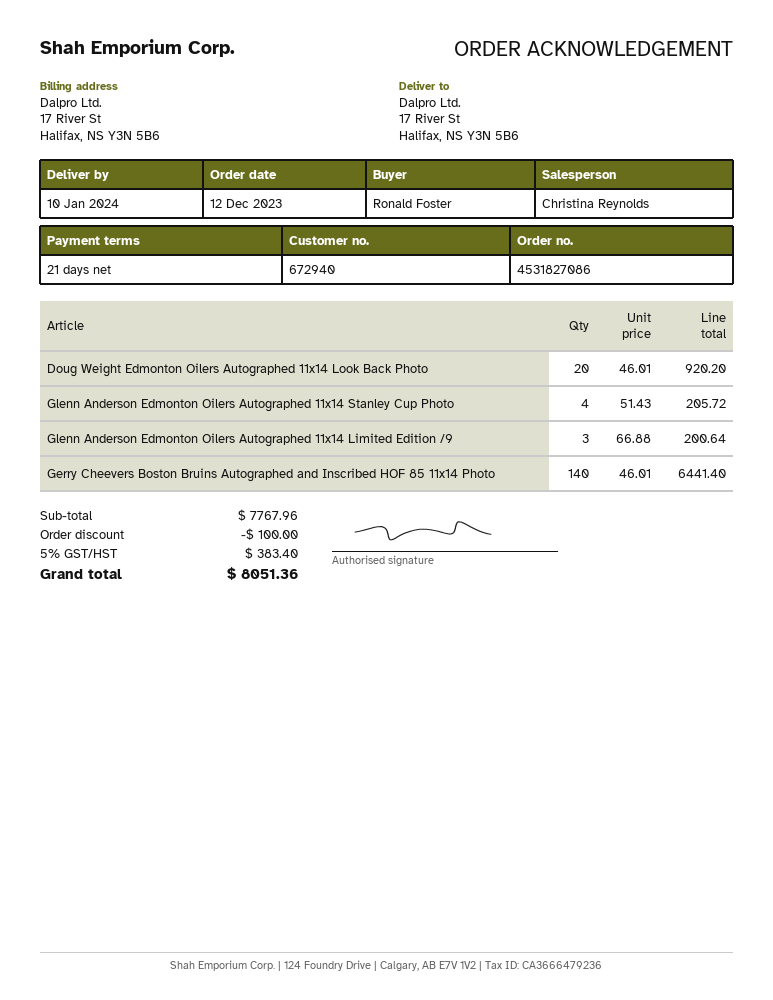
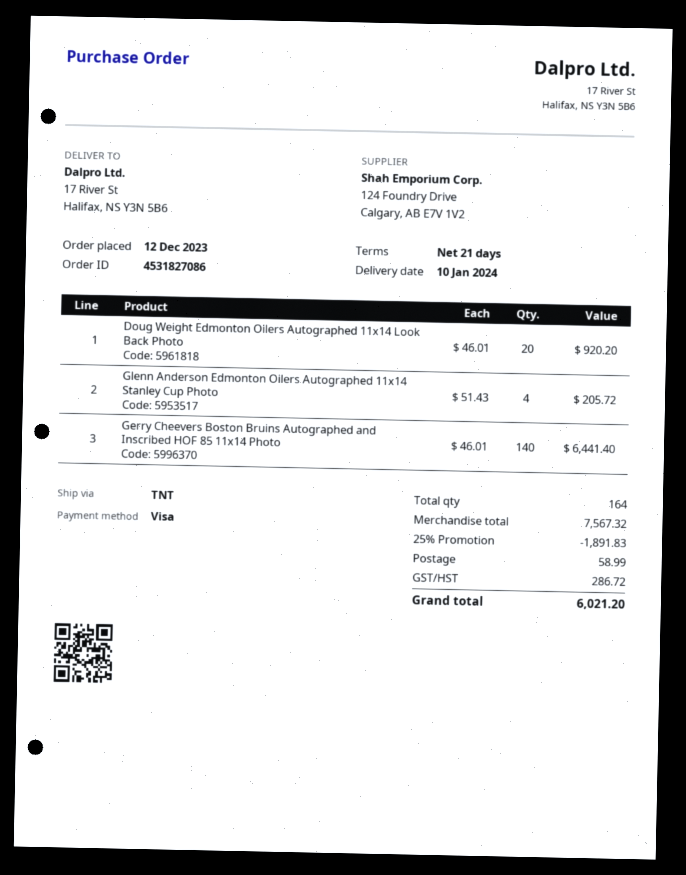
Glenn Anderson Edmonton Oilers Autographed 11x14 Limited Edition /9: 3 x 66.88 = 200.64 -> none
subtotal: 7767.96 -> 7567.32
discount: 100.00 -> 1891.83
shipping: none -> 58.99
tax: 383.40 -> 286.72
total: 8051.36 -> 6021.20

